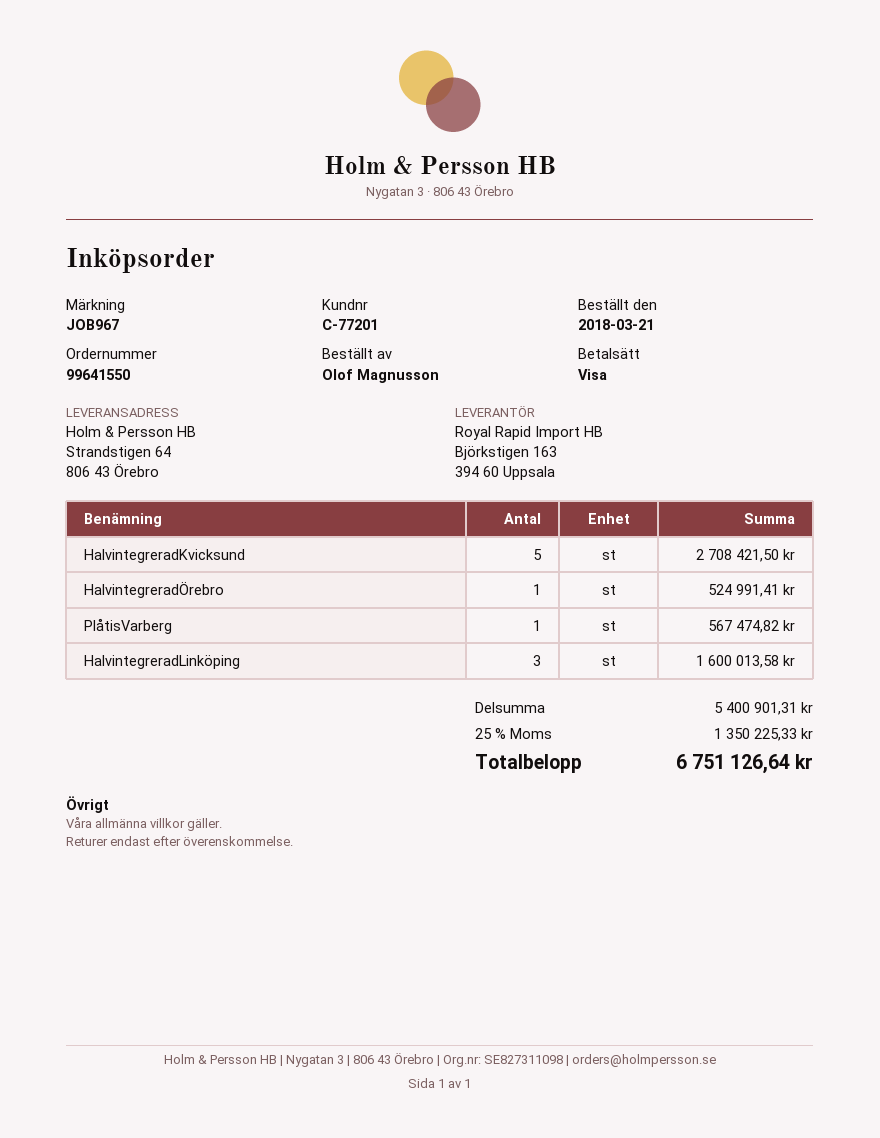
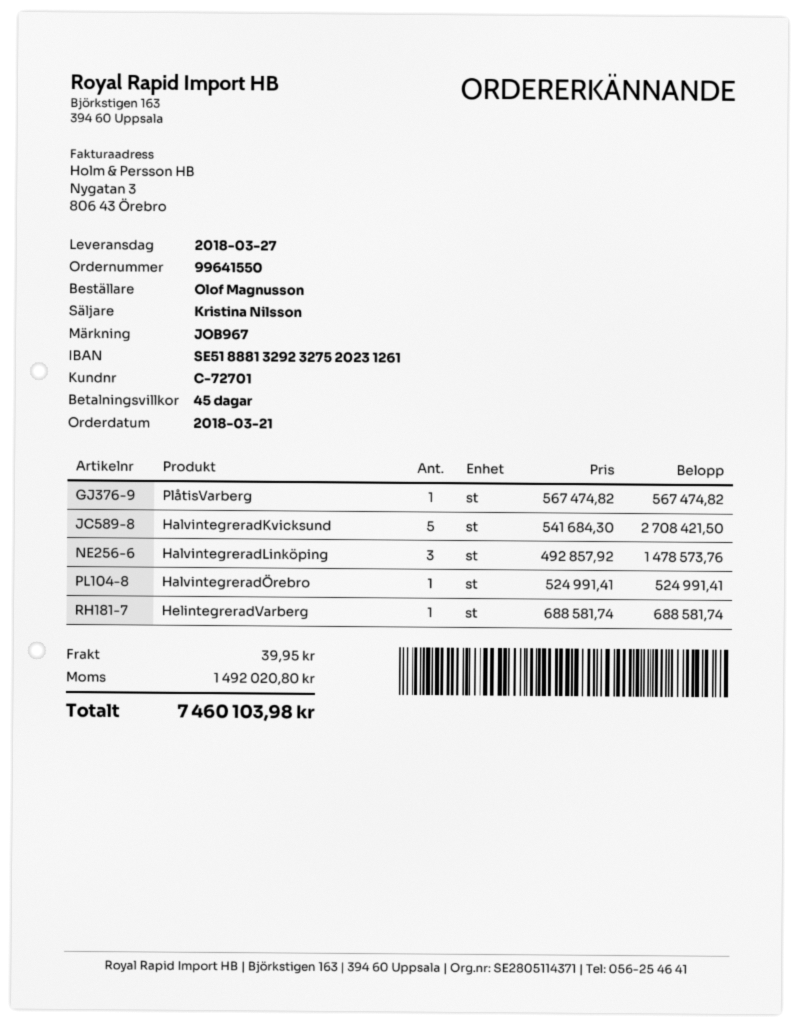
customer number: C-77201 -> C-72701
HalvintegreradLinköping: 3 for 1600013.58 -> 3 for 1478573.76
HelintegreradVarberg: none -> 1 for 688581.74
shipping: none -> 39.95
tax: 1350225.33 -> 1492020.80
total: 6751126.64 -> 7460103.98

